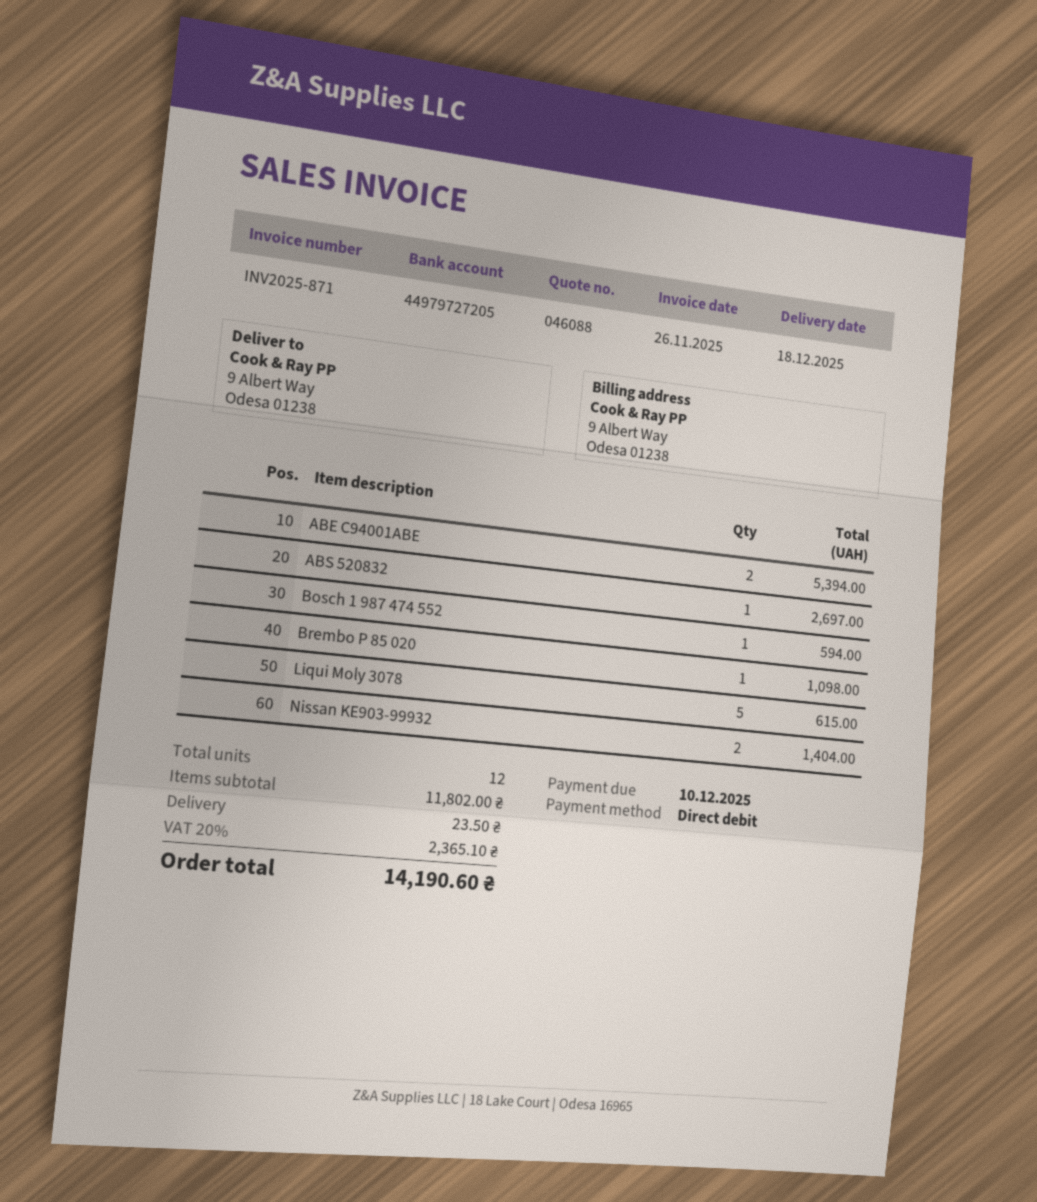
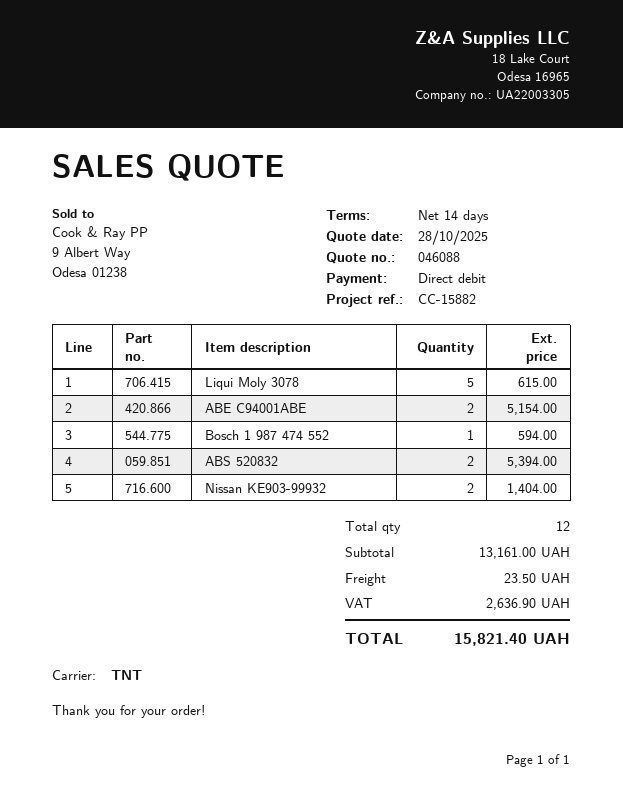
ABE C94001ABE: 2 for 5394.00 -> 2 for 5154.00
ABS 520832: 1 for 2697.00 -> 2 for 5394.00
Brembo P 85 020: 1 for 1098.00 -> none
subtotal: 11802.00 -> 13161.00
tax: 2365.10 -> 2636.90
total: 14190.60 -> 15821.40

